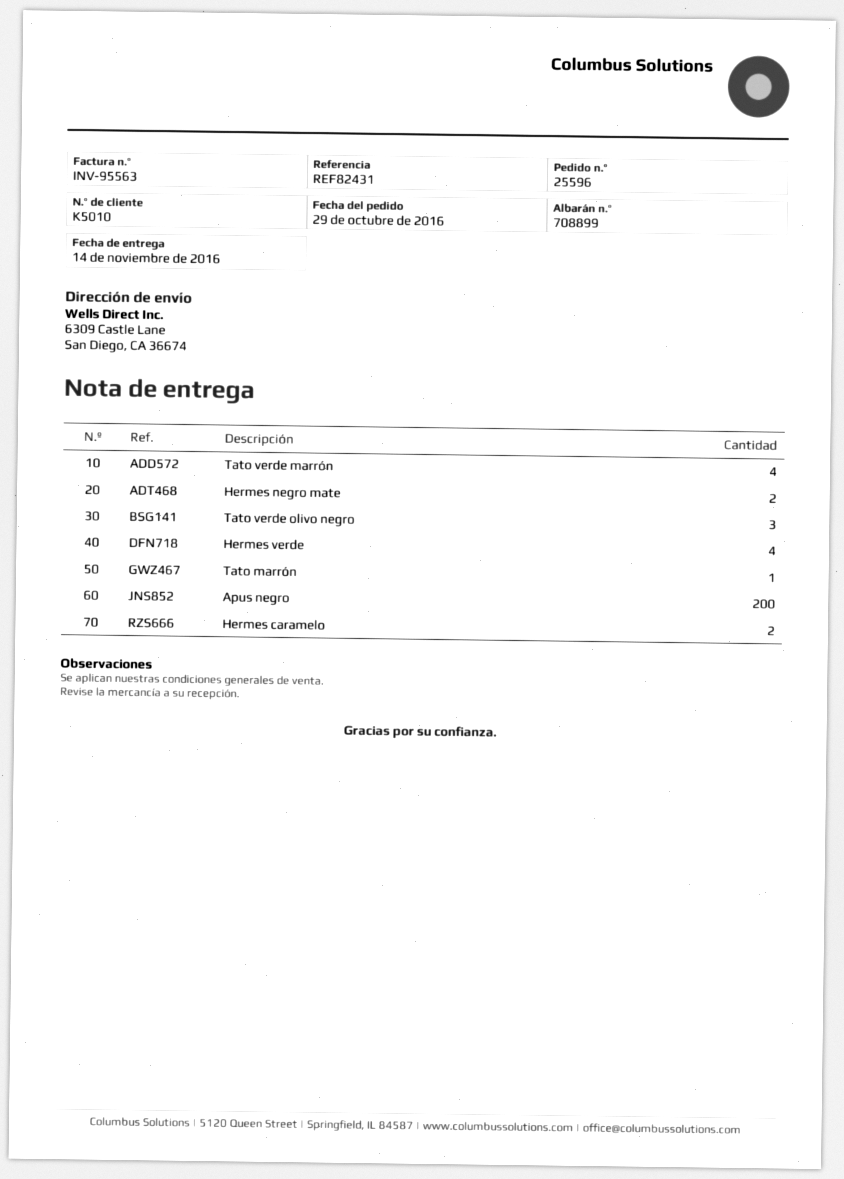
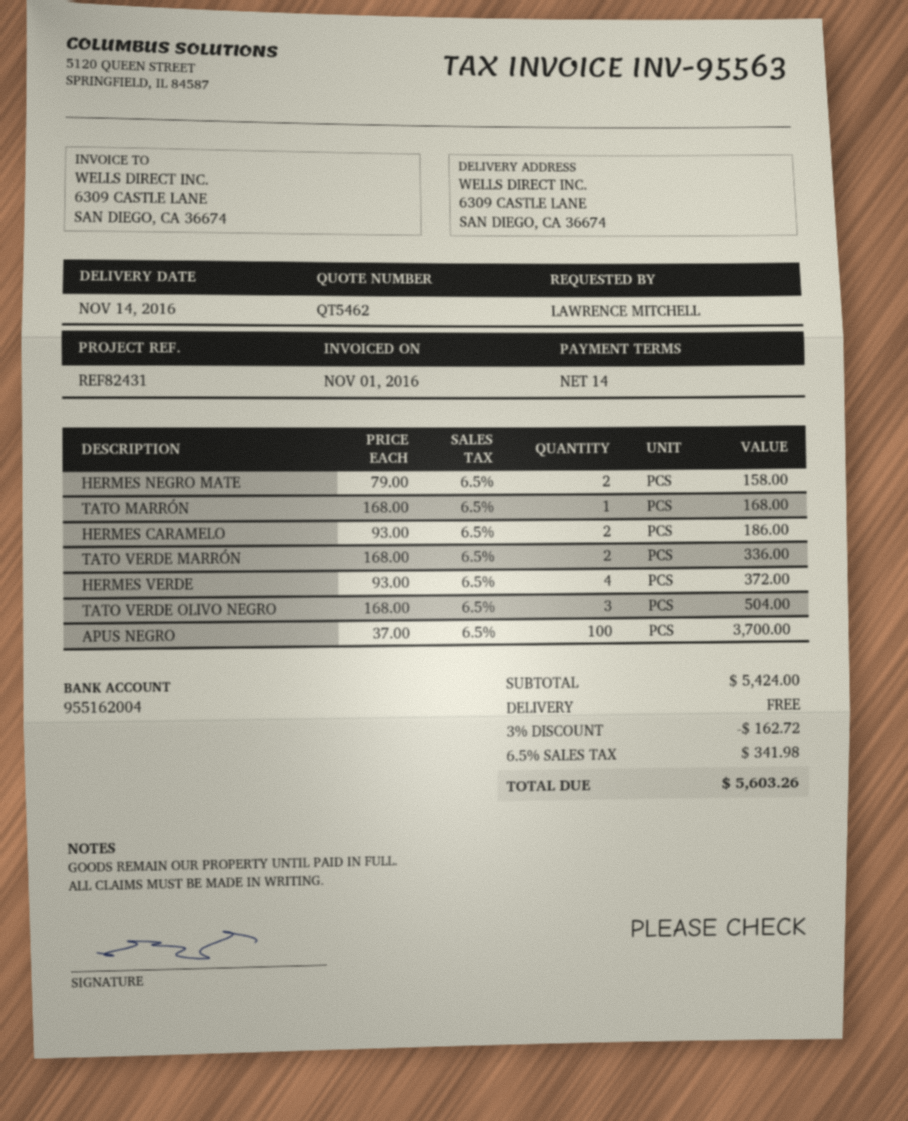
Tato verde marrón: 4 -> 2
Apus negro: 200 -> 100

